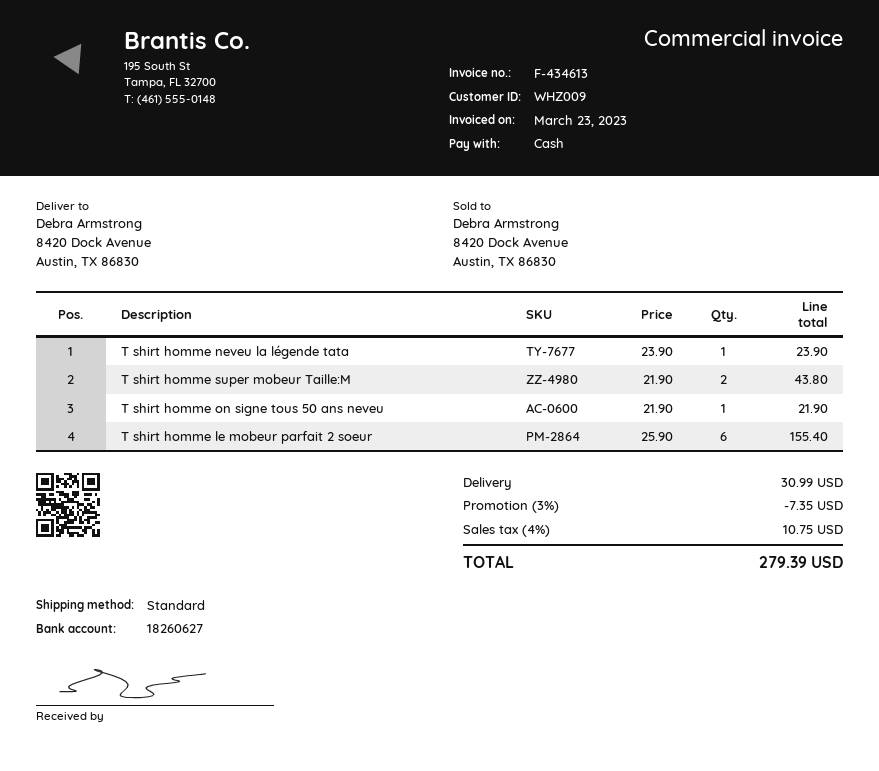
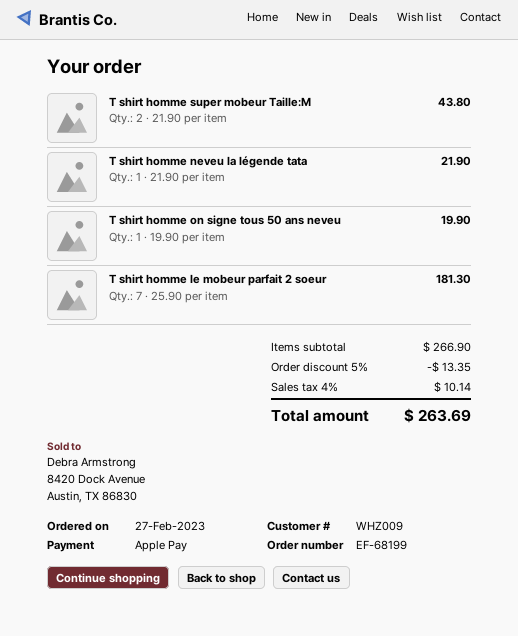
payment method: cash -> Apple Pay
T shirt homme neveu la légende tata: 1 x 23.90 = 23.90 -> 1 x 21.90 = 21.90
T shirt homme on signe tous 50 ans neveu: 1 x 21.90 = 21.90 -> 1 x 19.90 = 19.90
T shirt homme le mobeur parfait 2 soeur: 6 x 25.90 = 155.40 -> 7 x 25.90 = 181.30
discount: 3% = 7.35 -> 5% = 13.35
shipping: 30.99 -> none
tax: 4% = 10.75 -> 4% = 10.14
total: 279.39 -> 263.69

